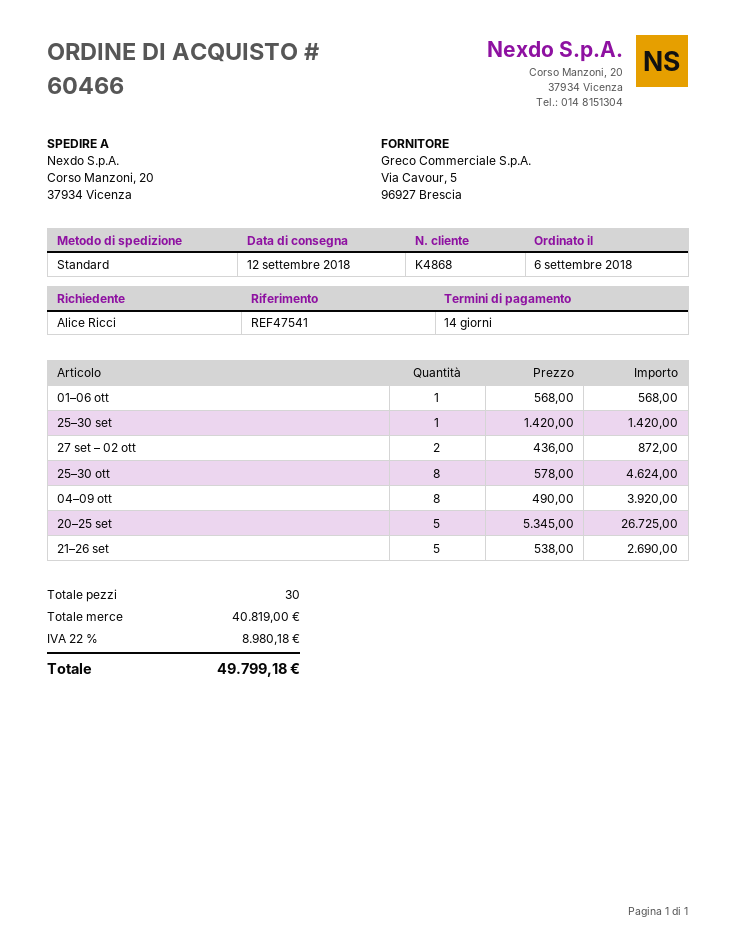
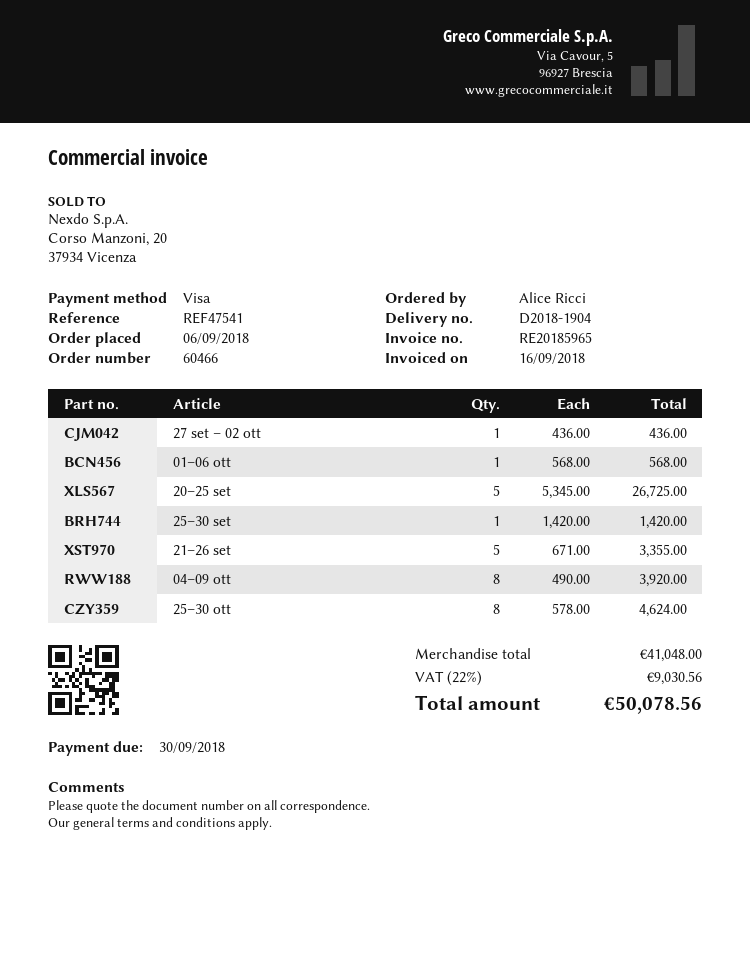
27 set – 02 ott: 2 x 436.00 = 872.00 -> 1 x 436.00 = 436.00
21–26 set: 5 x 538.00 = 2690.00 -> 5 x 671.00 = 3355.00
subtotal: 40819.00 -> 41048.00
tax: 22% = 8980.18 -> 22% = 9030.56
total: 49799.18 -> 50078.56

